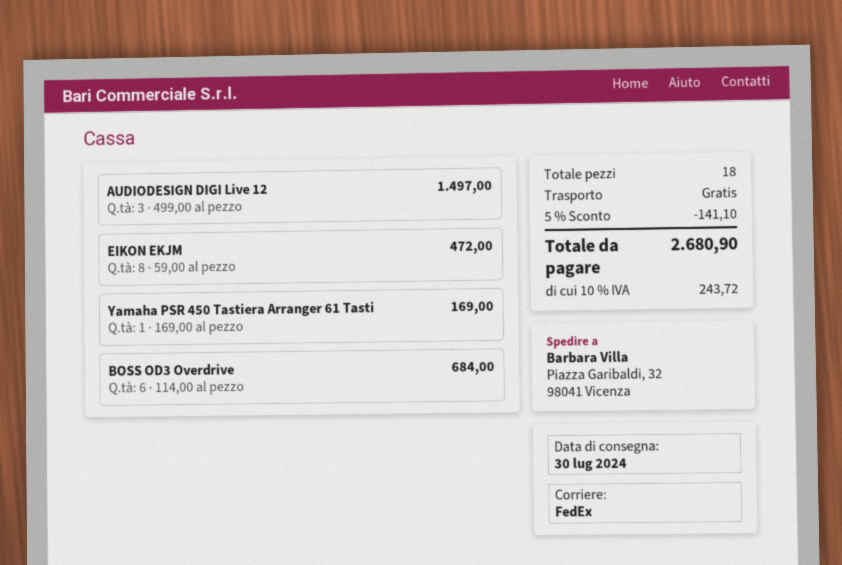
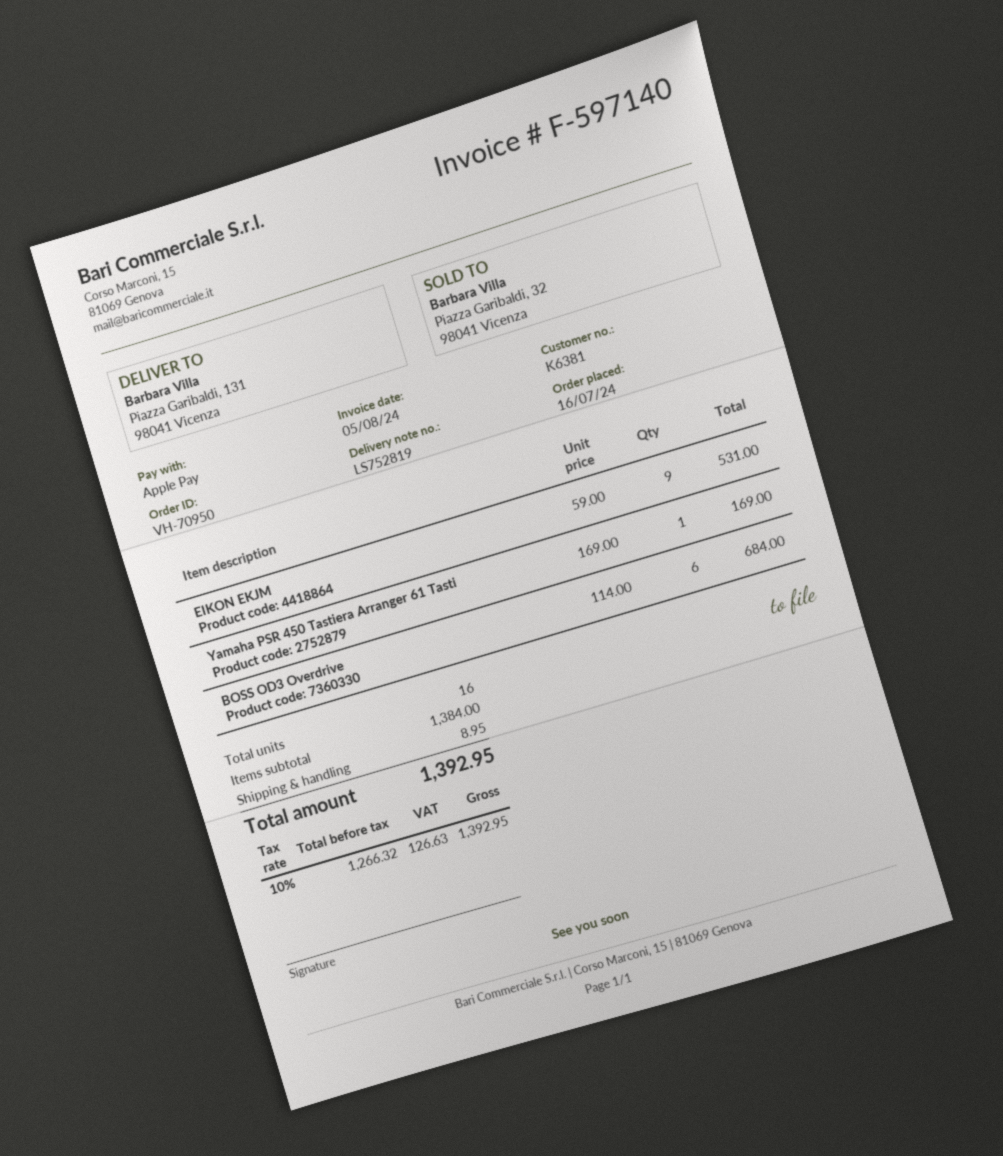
ship to: Piazza Garibaldi, 32, 98041 Vicenza -> Piazza Garibaldi, 131, 98041 Vicenza
AUDIODESIGN DIGI Live 12: 3 x 499.00 = 1497.00 -> none
EIKON EKJM: 8 x 59.00 = 472.00 -> 9 x 59.00 = 531.00
total quantity: 18 -> 16
discount: 5% = 141.10 -> none
shipping: 0.00 -> 8.95
tax: 10% = 243.72 -> 10% = 126.63
total: 2680.90 -> 1392.95

